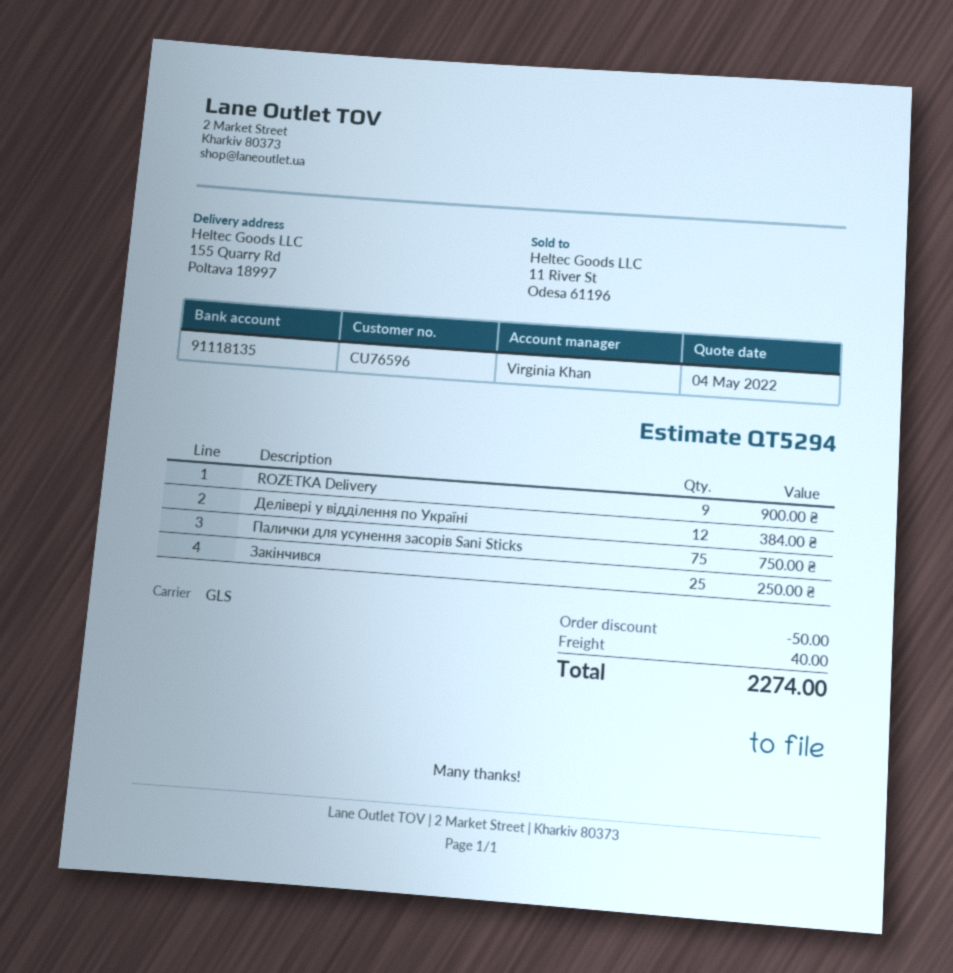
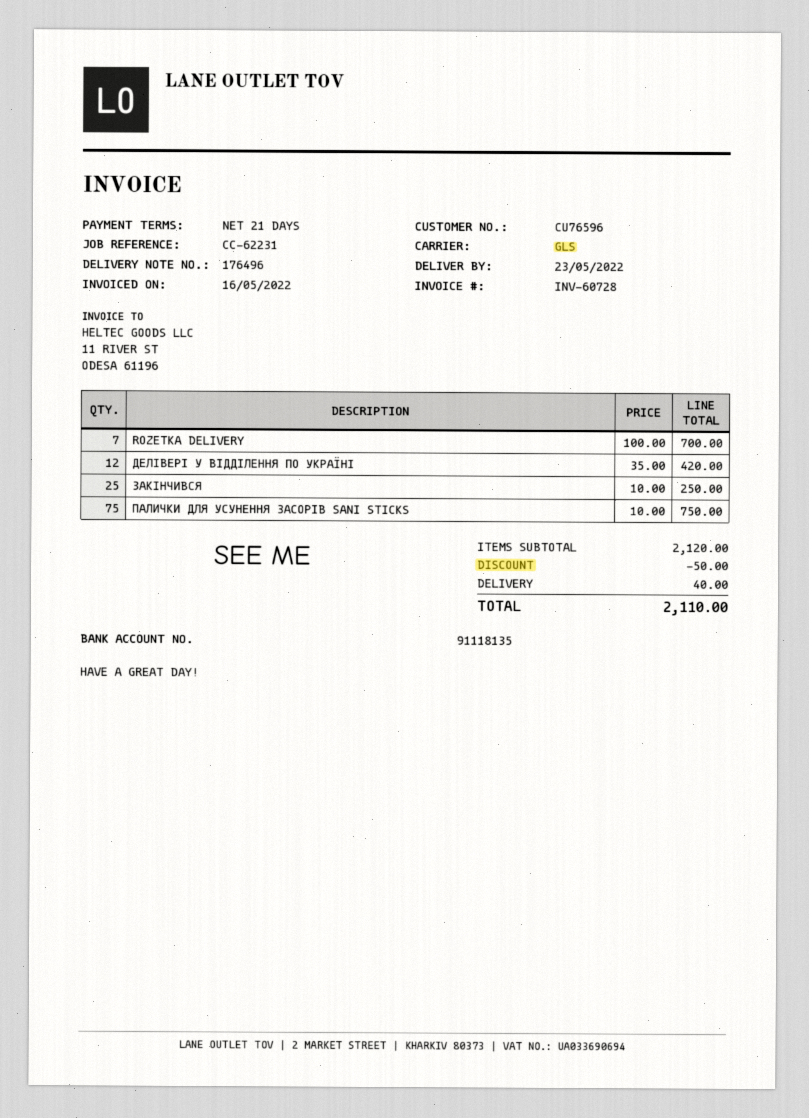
ROZETKA Delivery: 9 for 900.00 -> 7 for 700.00
Делівері у відділення по Україні: 12 for 384.00 -> 12 for 420.00
total: 2274.00 -> 2110.00

